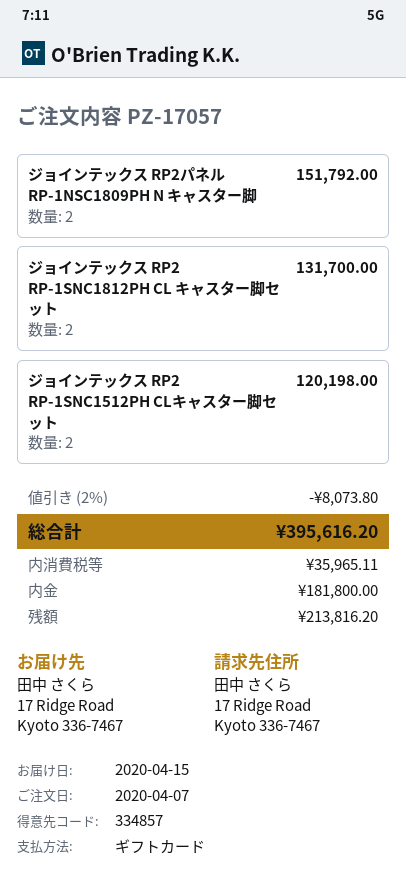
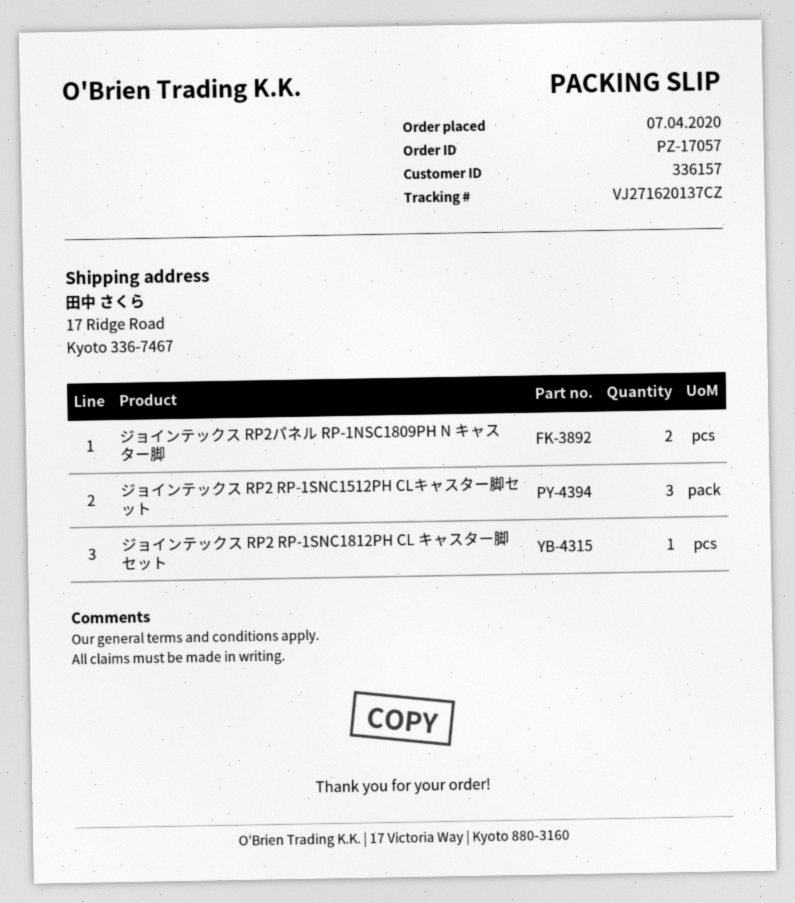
customer number: 334857 -> 336157
ジョインテックス RP2 RP-1SNC1812PH CL キャスター脚セット: 2 -> 1
ジョインテックス RP2 RP-1SNC1512PH CLキャスター脚セット: 2 -> 3

